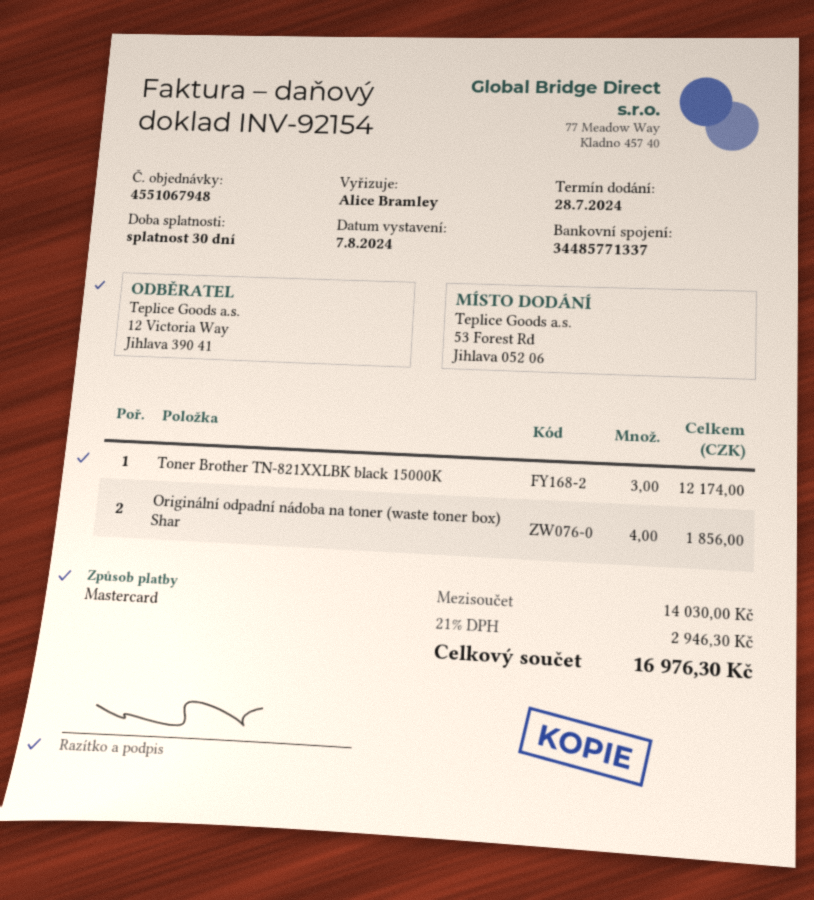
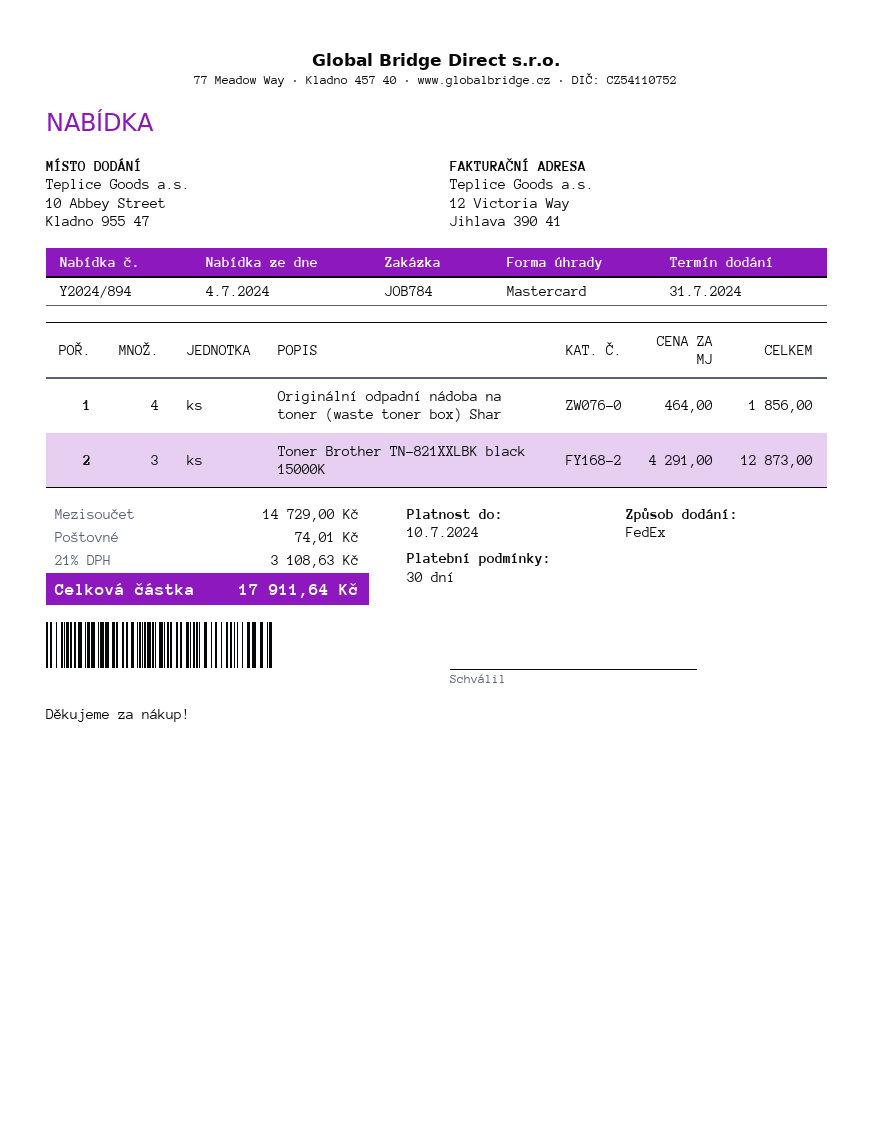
delivery date: 2024-07-28 -> 2024-07-31
ship to: 53 Forest Rd, Jihlava 052 06 -> 10 Abbey Street, Kladno 955 47
Toner Brother TN-821XXLBK black 15000K: 3 for 12174.00 -> 3 for 12873.00
subtotal: 14030.00 -> 14729.00
shipping: none -> 74.01
tax: 21% = 2946.30 -> 21% = 3108.63
total: 16976.30 -> 17911.64

